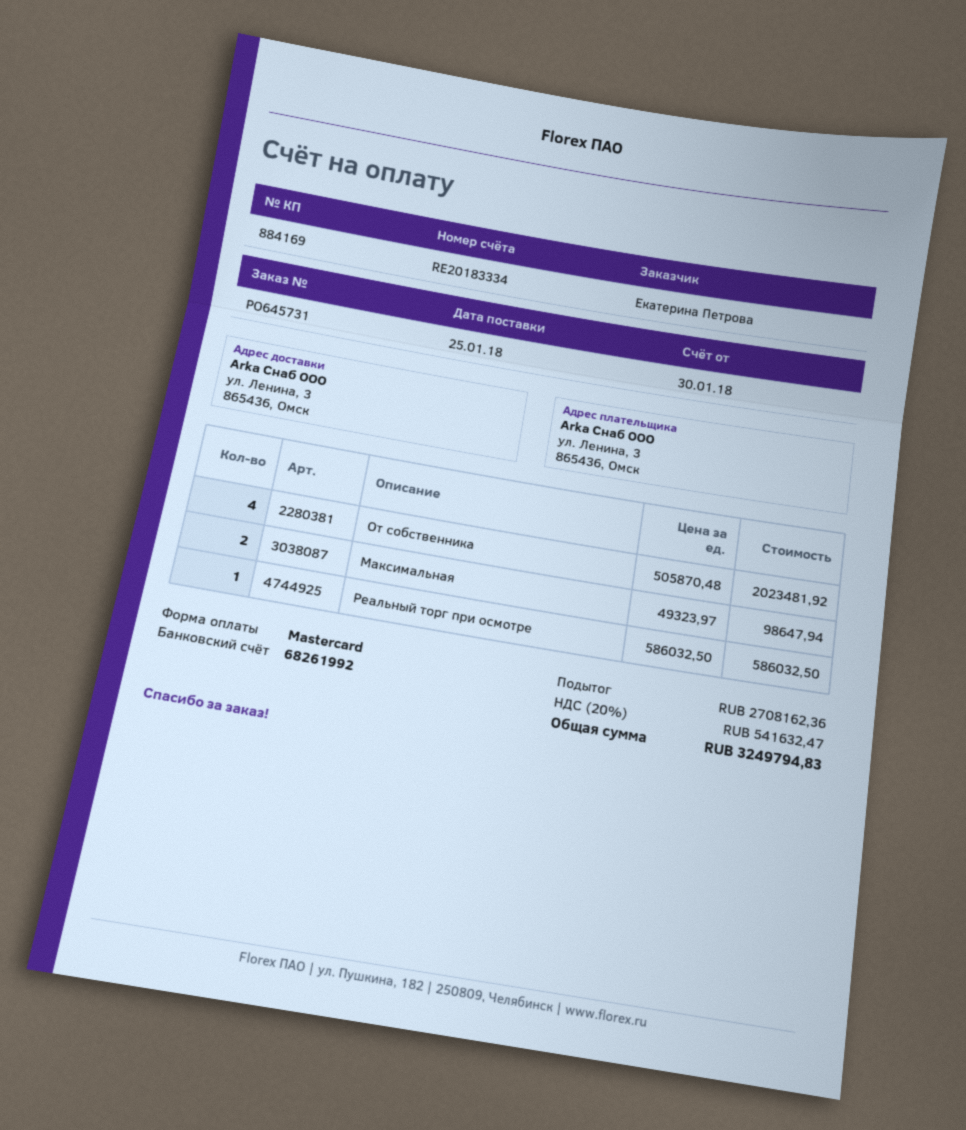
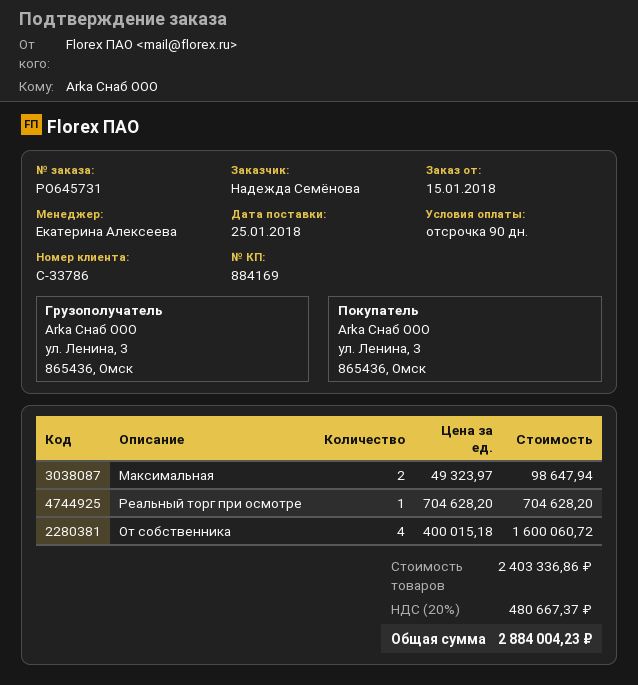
ordered by: Екатерина Петрова -> Надежда Семёнова
От собственника: 4 x 505870.48 = 2023481.92 -> 4 x 400015.18 = 1600060.72
Реальный торг при осмотре: 1 x 586032.50 = 586032.50 -> 1 x 704628.20 = 704628.20
subtotal: 2708162.36 -> 2403336.86
tax: 20% = 541632.47 -> 20% = 480667.37
total: 3249794.83 -> 2884004.23

